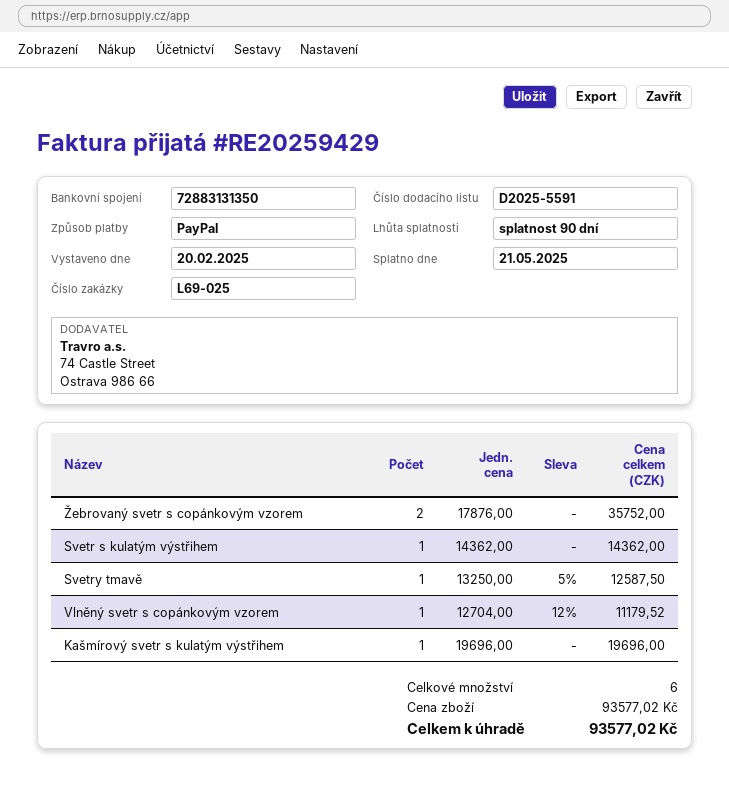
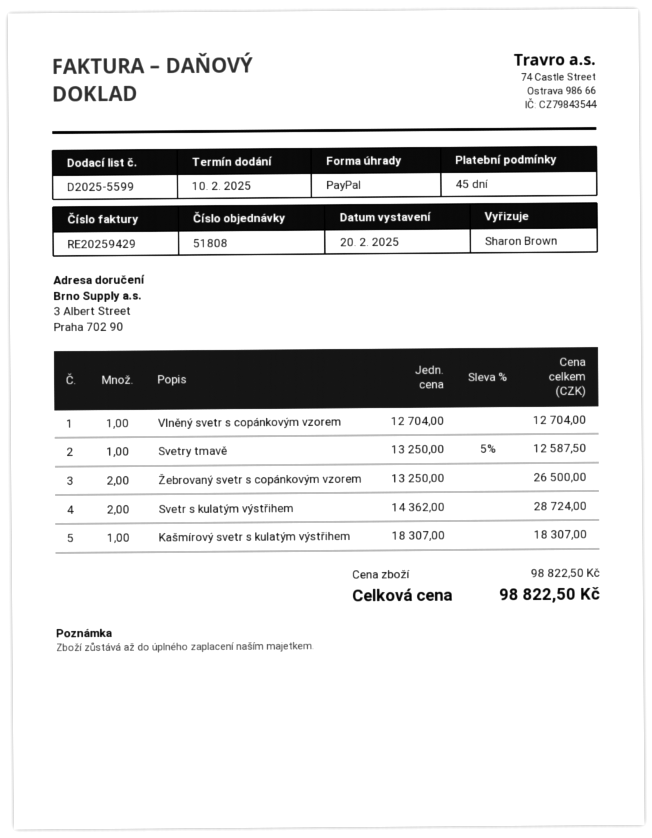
delivery note number: D2025-5591 -> D2025-5599
payment terms: 90 days -> 45 days
Žebrovaný svetr s copánkovým vzorem: 2 x 17876.00 = 35752.00 -> 2 x 13250.00 = 26500.00
Svetr s kulatým výstřihem: 1 x 14362.00 = 14362.00 -> 2 x 14362.00 = 28724.00
Vlněný svetr s copánkovým vzorem: 1 x 12704.00 - 12% = 11179.52 -> 1 x 12704.00 = 12704.00
Kašmírový svetr s kulatým výstřihem: 1 x 19696.00 = 19696.00 -> 1 x 18307.00 = 18307.00
subtotal: 93577.02 -> 98822.50
total: 93577.02 -> 98822.50

